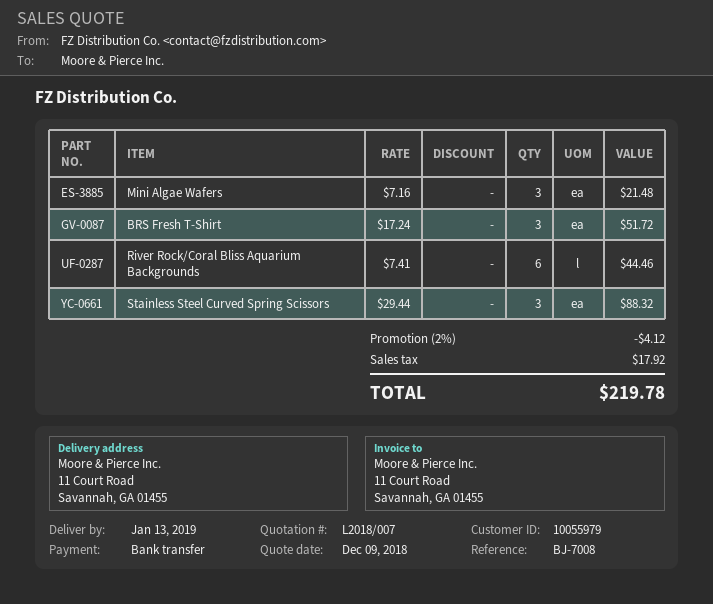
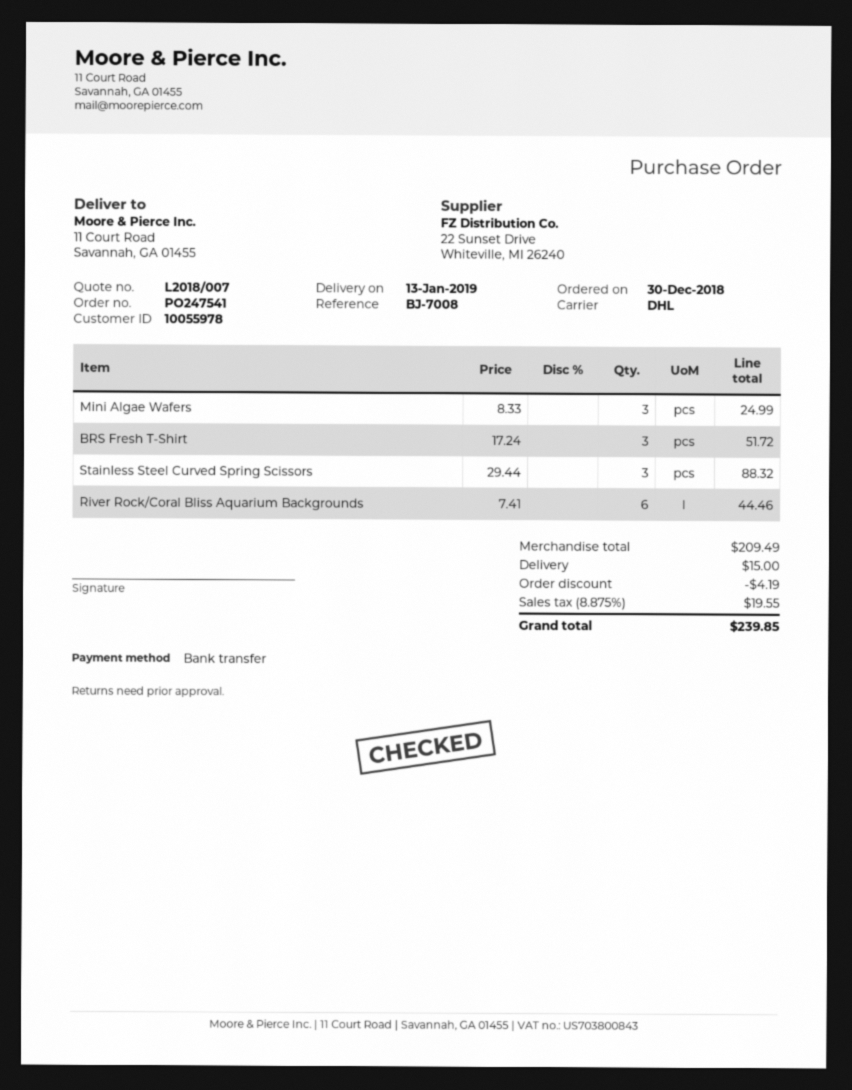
customer number: 10055979 -> 10055978
Mini Algae Wafers: 3 x 7.16 = 21.48 -> 3 x 8.33 = 24.99
discount: 4.12 -> 4.19
shipping: none -> 15.00
tax: 17.92 -> 19.55
total: 219.78 -> 239.85

